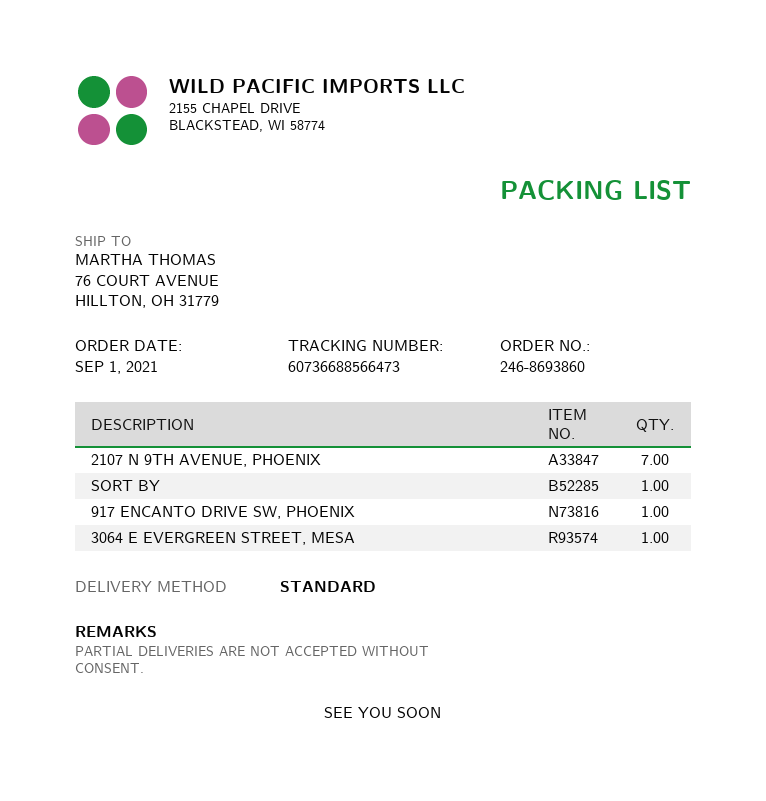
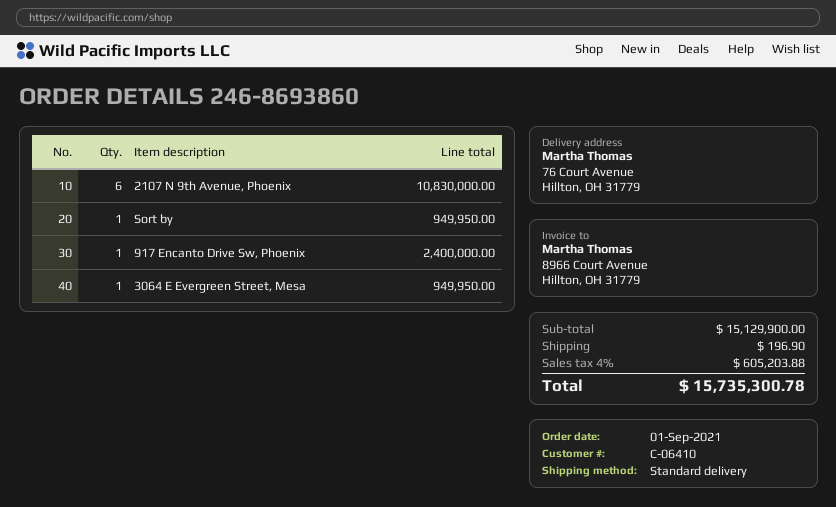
2107 N 9TH AVENUE, PHOENIX: 7 -> 6

